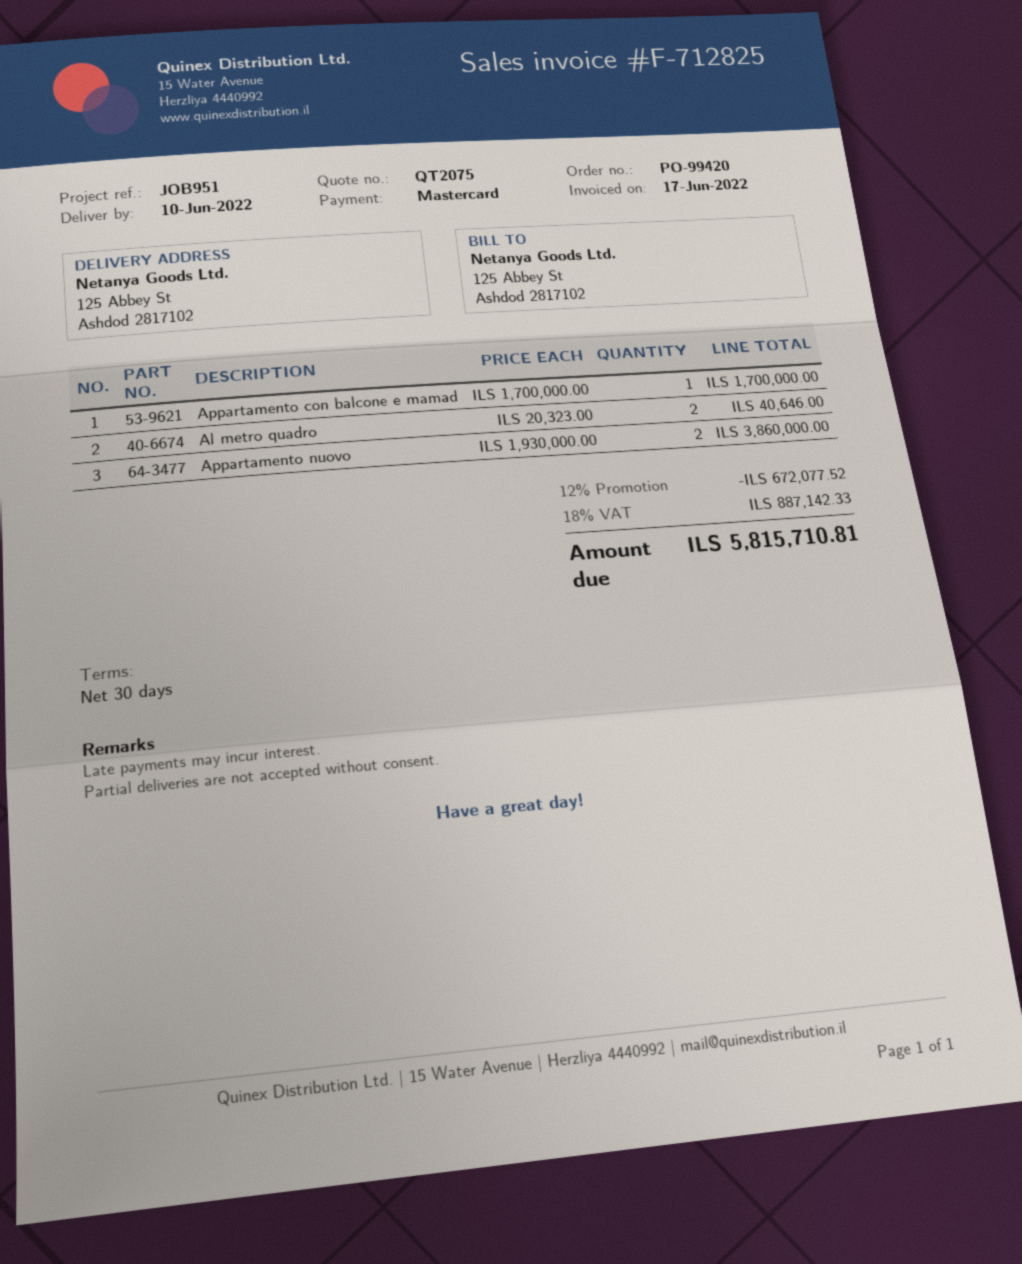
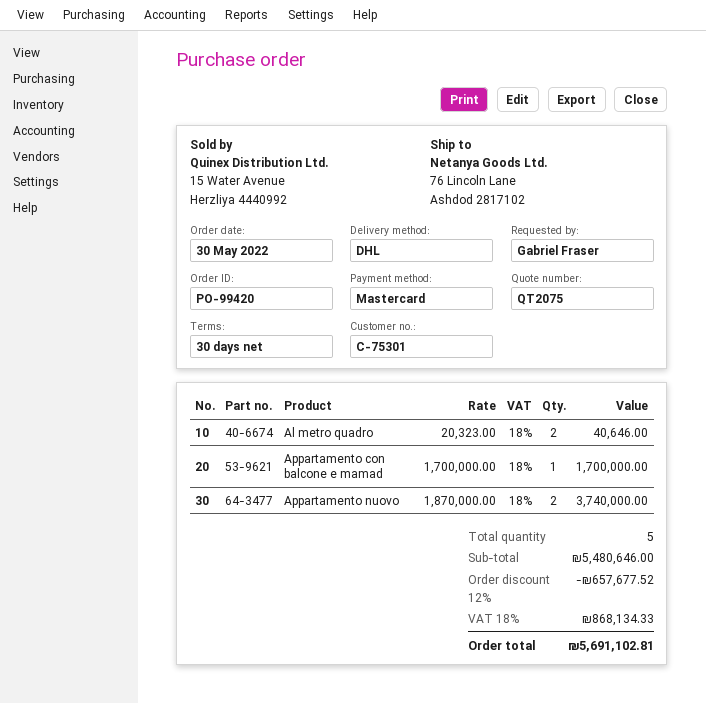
ship to: 125 Abbey St, Ashdod 2817102 -> 76 Lincoln Lane, Ashdod 2817102
Appartamento nuovo: 2 x 1930000.00 = 3860000.00 -> 2 x 1870000.00 = 3740000.00
discount: 12% = 672077.52 -> 12% = 657677.52
tax: 18% = 887142.33 -> 18% = 868134.33
total: 5815710.81 -> 5691102.81

